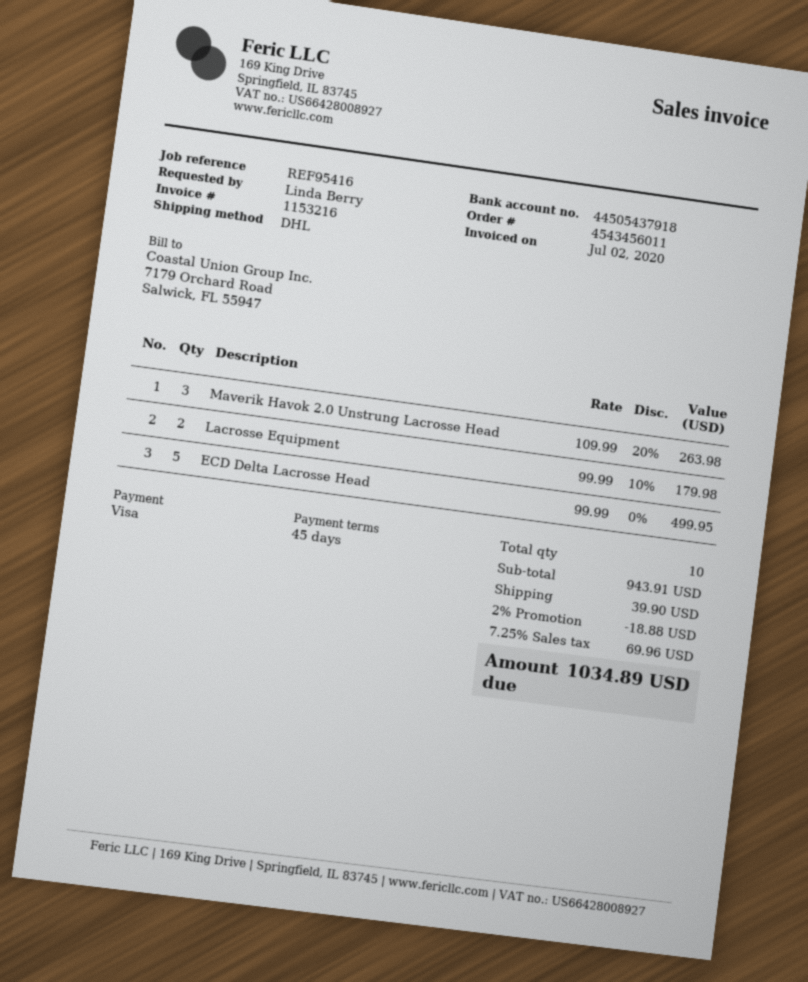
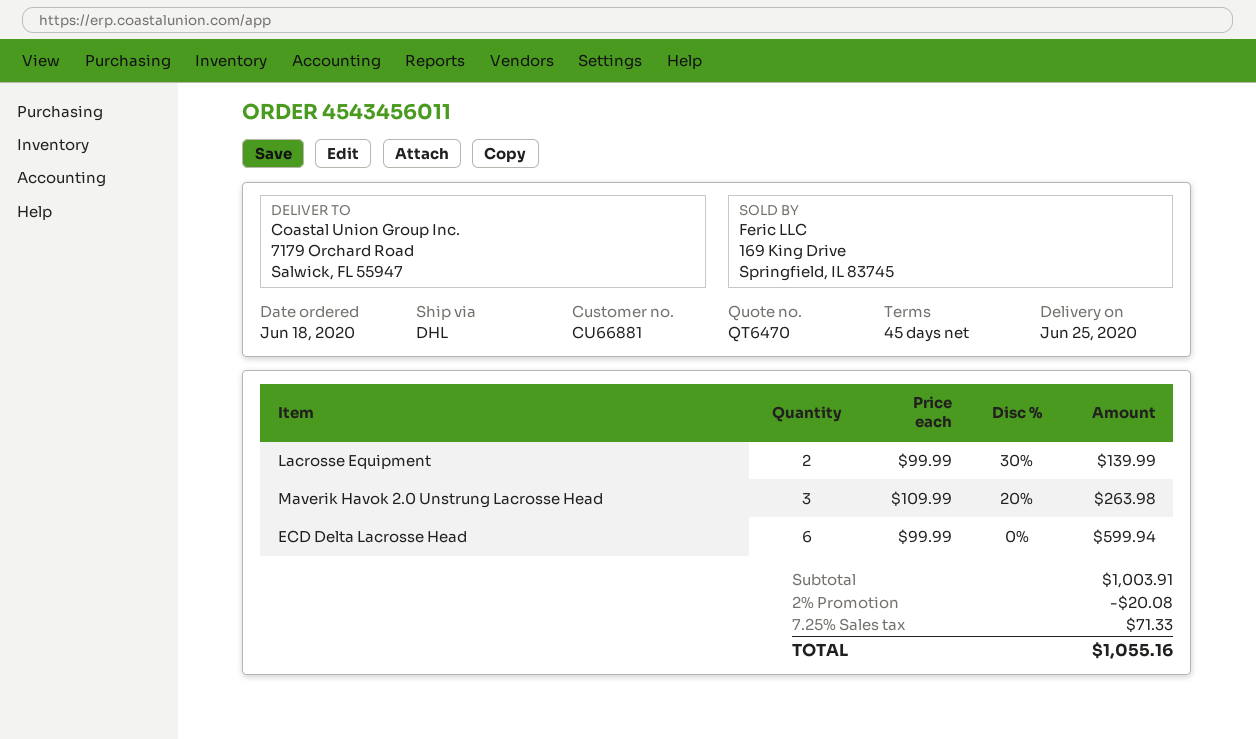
Lacrosse Equipment: 2 x 99.99 - 10% = 179.98 -> 2 x 99.99 - 30% = 139.99
ECD Delta Lacrosse Head: 5 x 99.99 = 499.95 -> 6 x 99.99 = 599.94
subtotal: 943.91 -> 1003.91
discount: 2% = 18.88 -> 2% = 20.08
shipping: 39.90 -> none
tax: 7.25% = 69.96 -> 7.25% = 71.33
total: 1034.89 -> 1055.16

